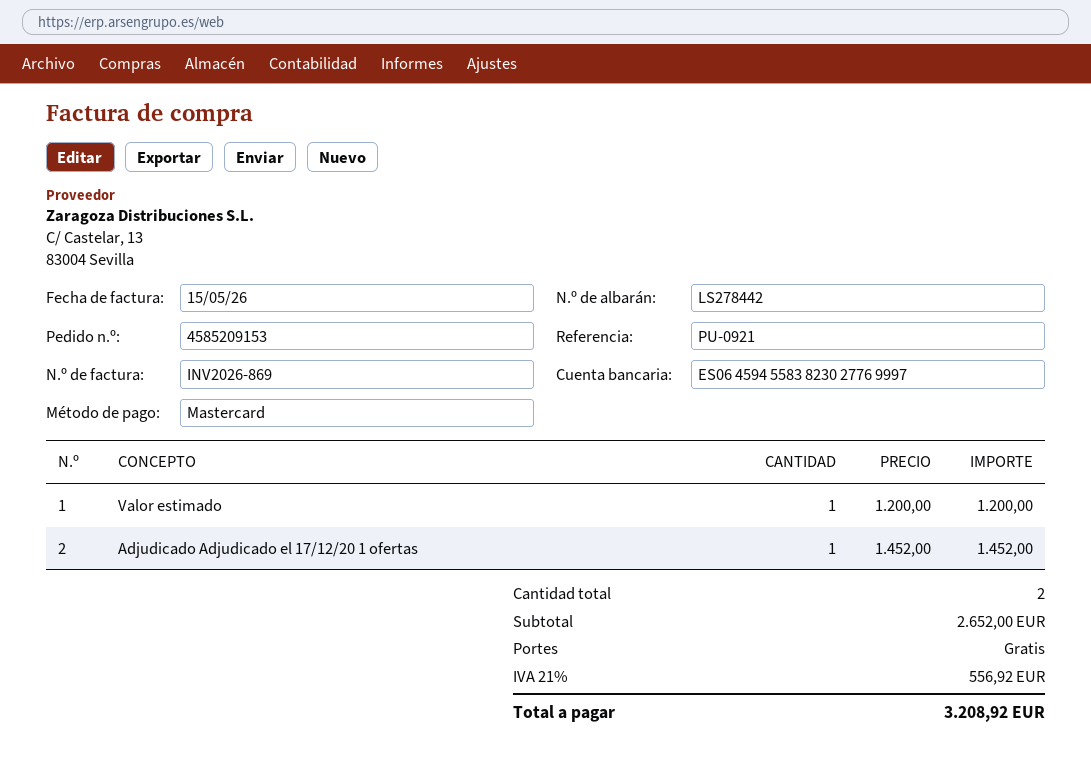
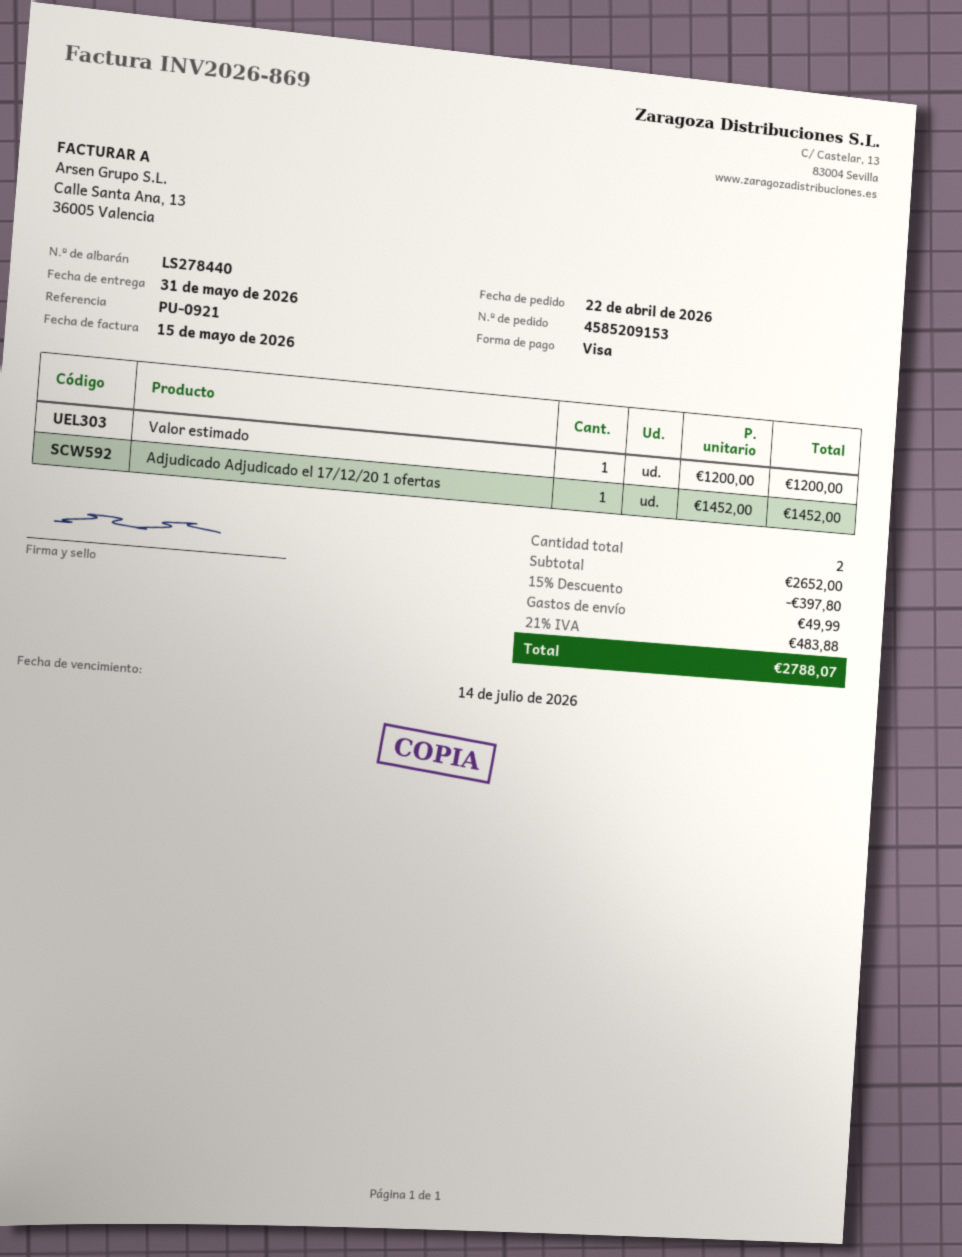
delivery note number: LS278442 -> LS278440
payment method: Mastercard -> Visa
discount: none -> 15% = 397.80
shipping: 0.00 -> 49.99
tax: 21% = 556.92 -> 21% = 483.88
total: 3208.92 -> 2788.07

